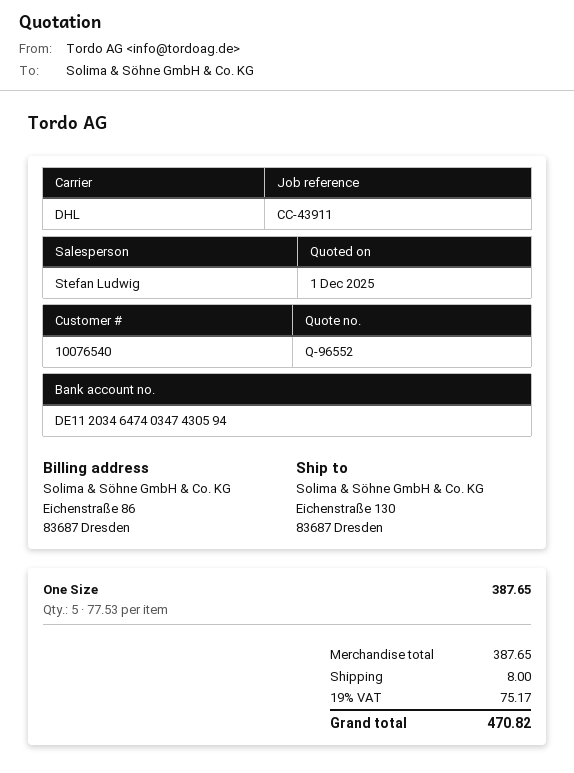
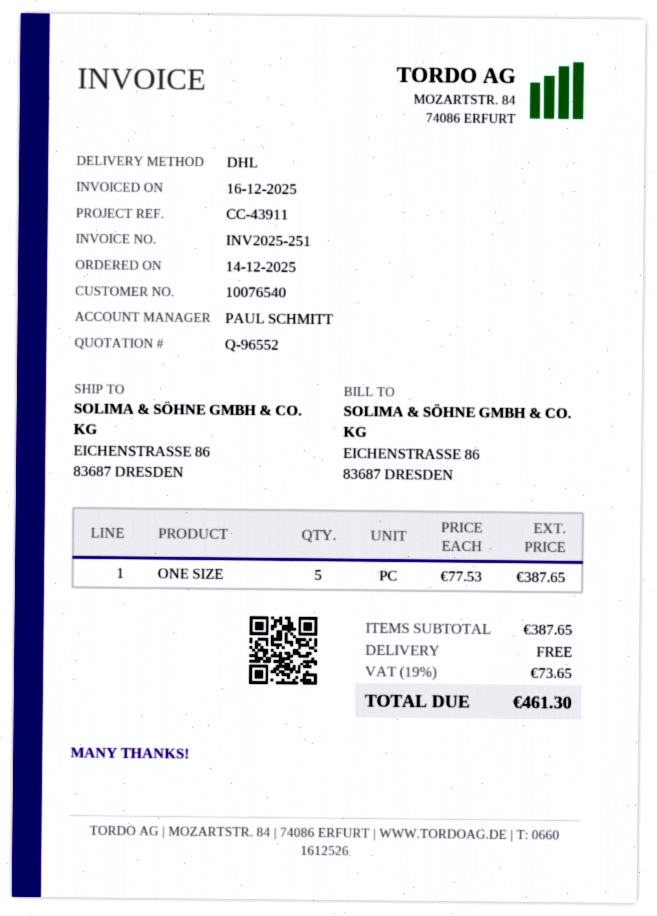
sales rep: Stefan Ludwig -> PAUL SCHMITT
ship to: Eichenstraße 130, 83687 Dresden -> EICHENSTRASSE 86, 83687 DRESDEN
shipping: 8.00 -> 0.00
tax: 19% = 75.17 -> 19% = 73.65
total: 470.82 -> 461.30

